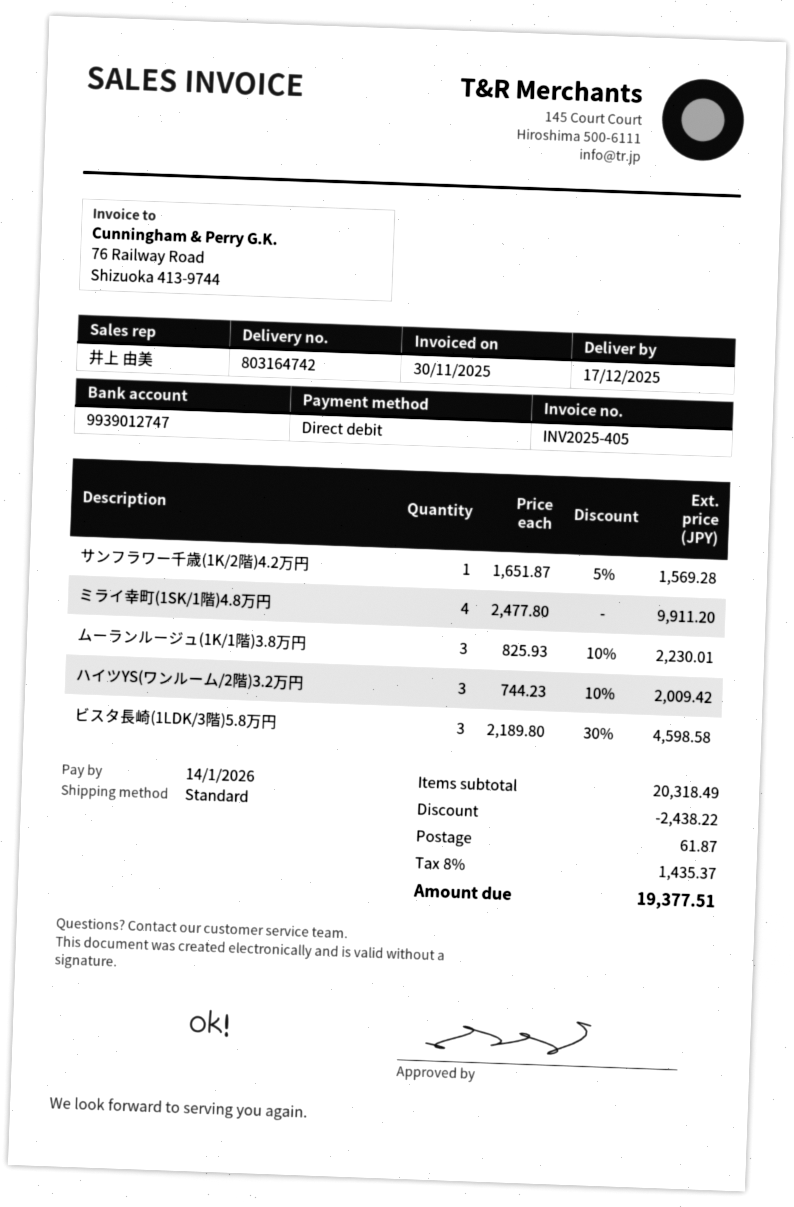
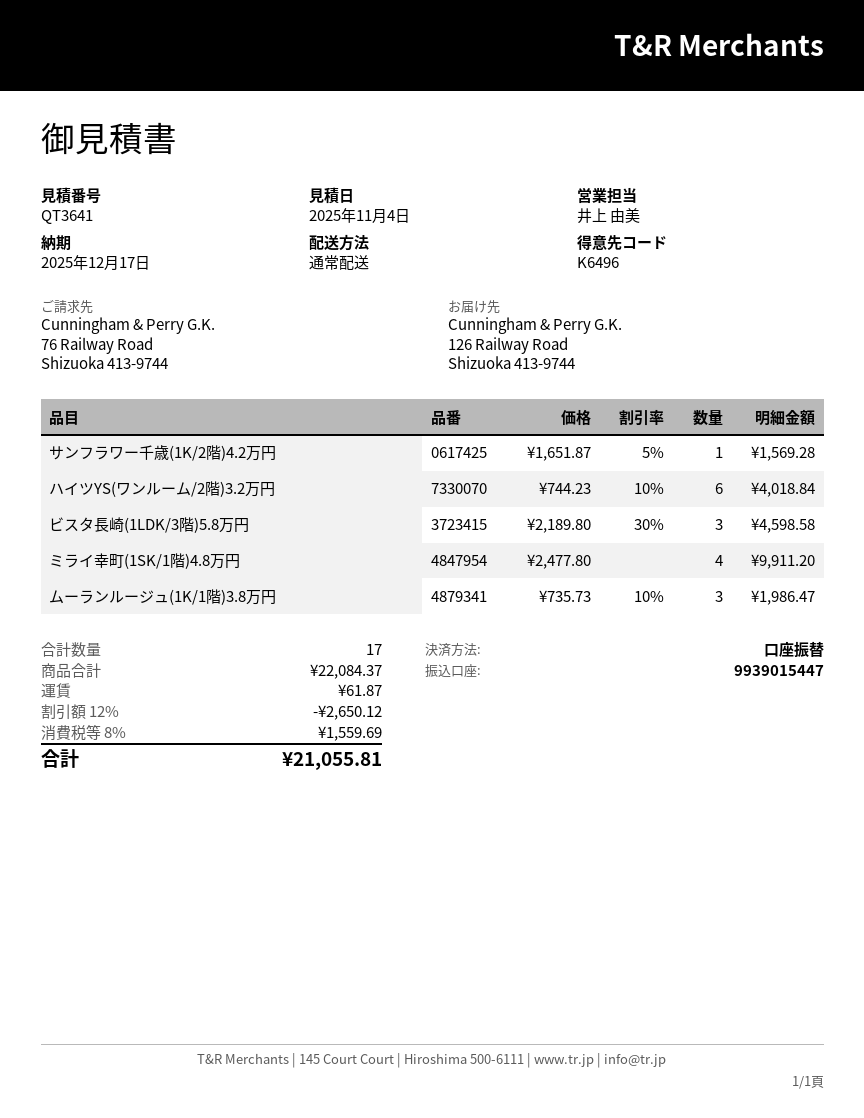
bank account: 9939012747 -> 9939015447
ムーランルージュ(1K/1階)3.8万円: 3 x 825.93 - 10% = 2230.01 -> 3 x 735.73 - 10% = 1986.47
ハイツYS(ワンルーム/2階)3.2万円: 3 x 744.23 - 10% = 2009.42 -> 6 x 744.23 - 10% = 4018.84
subtotal: 20318.49 -> 22084.37
discount: 2438.22 -> 2650.12
tax: 8% = 1435.37 -> 8% = 1559.69
total: 19377.51 -> 21055.81

